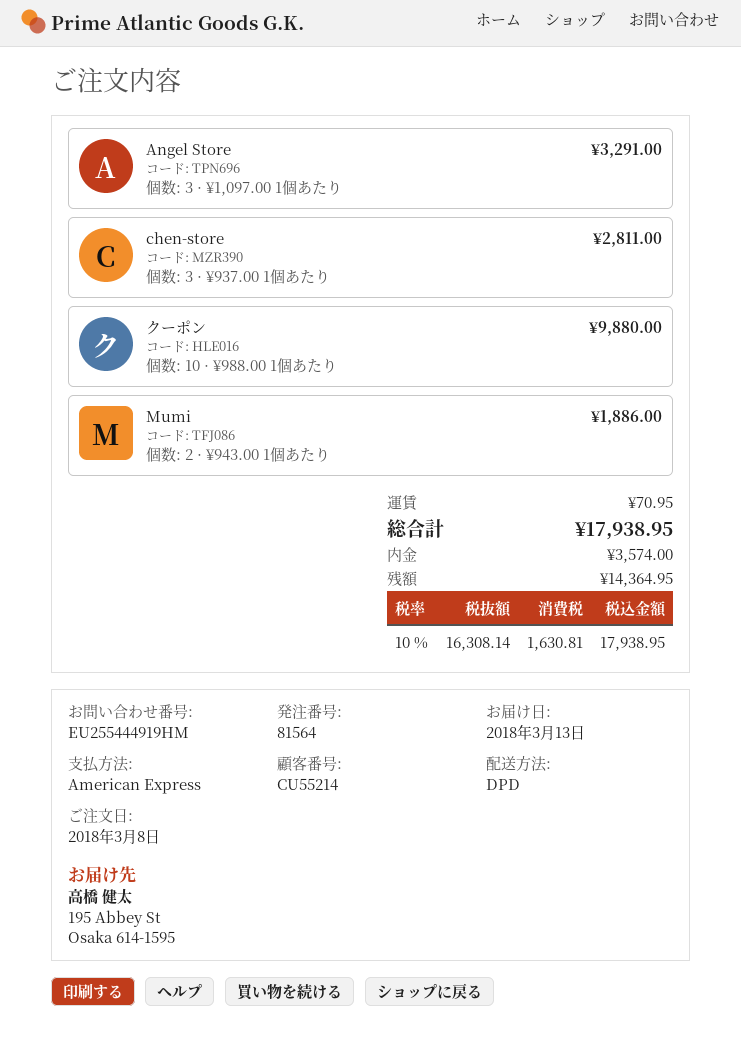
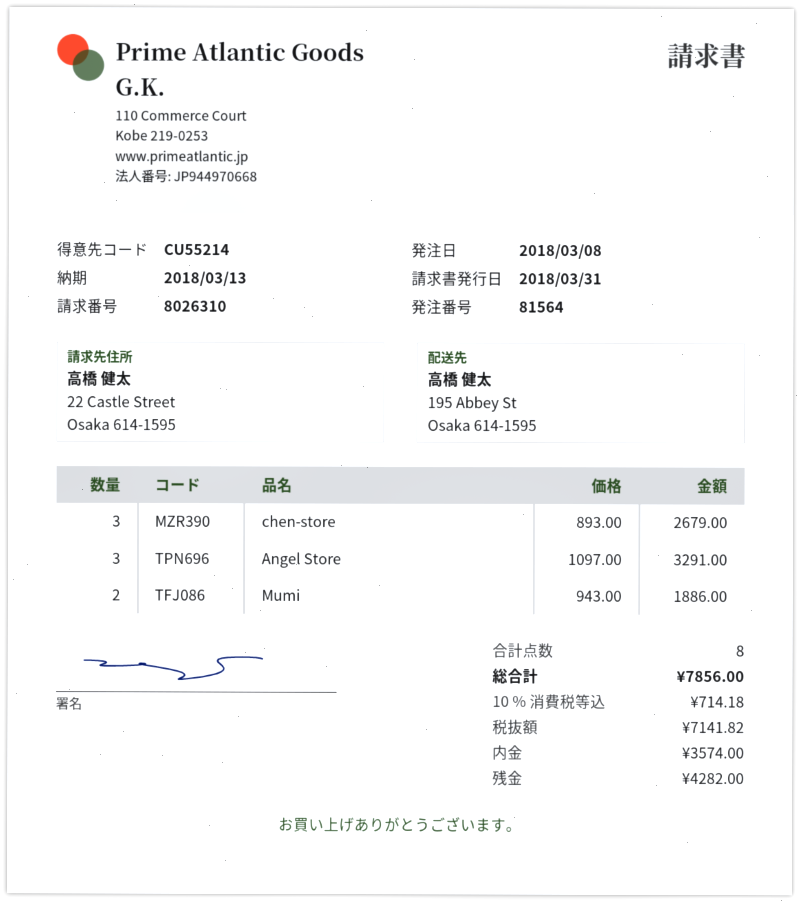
chen-store: 3 x 937.00 = 2811.00 -> 3 x 893.00 = 2679.00
クーポン: 10 x 988.00 = 9880.00 -> none
shipping: 70.95 -> none
net: 16308.14 -> 7141.82
tax: 10% = 1630.81 -> 10% = 714.18
total: 17938.95 -> 7856.00
balance: 14364.95 -> 4282.00

